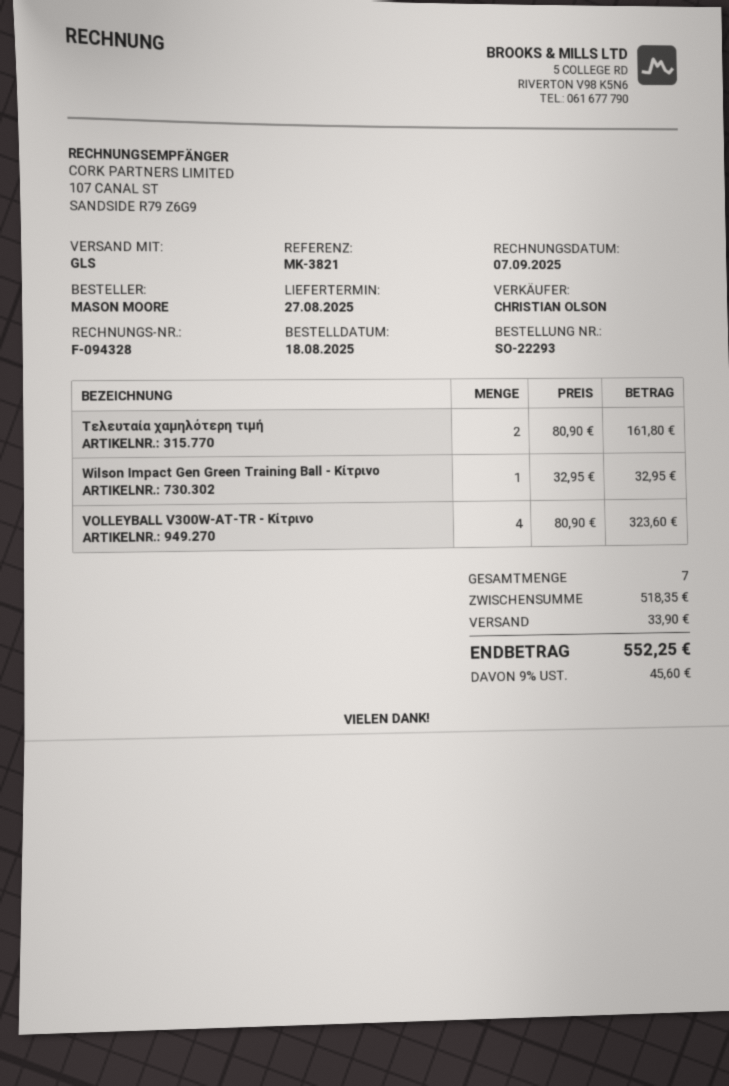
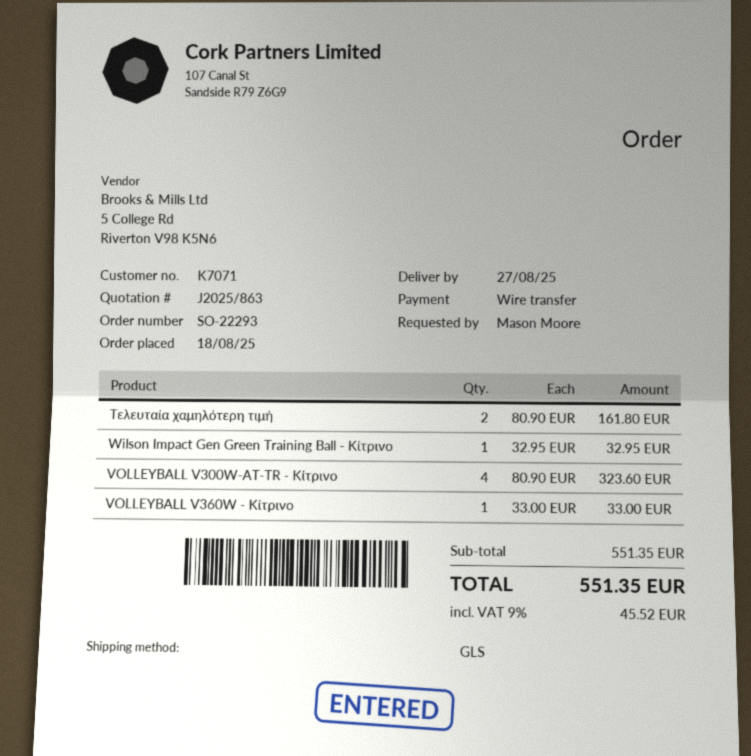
VOLLEYBALL V360W - Κίτρινο: none -> 1 x 33.00 = 33.00
subtotal: 518.35 -> 551.35
shipping: 33.90 -> none
tax: 9% = 45.60 -> 9% = 45.52
total: 552.25 -> 551.35

